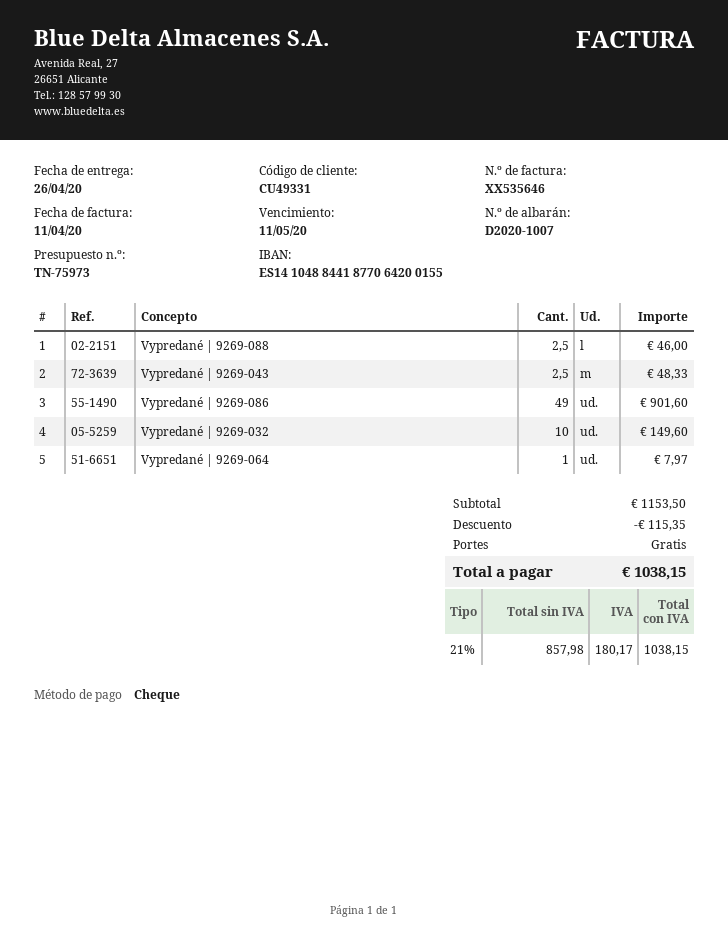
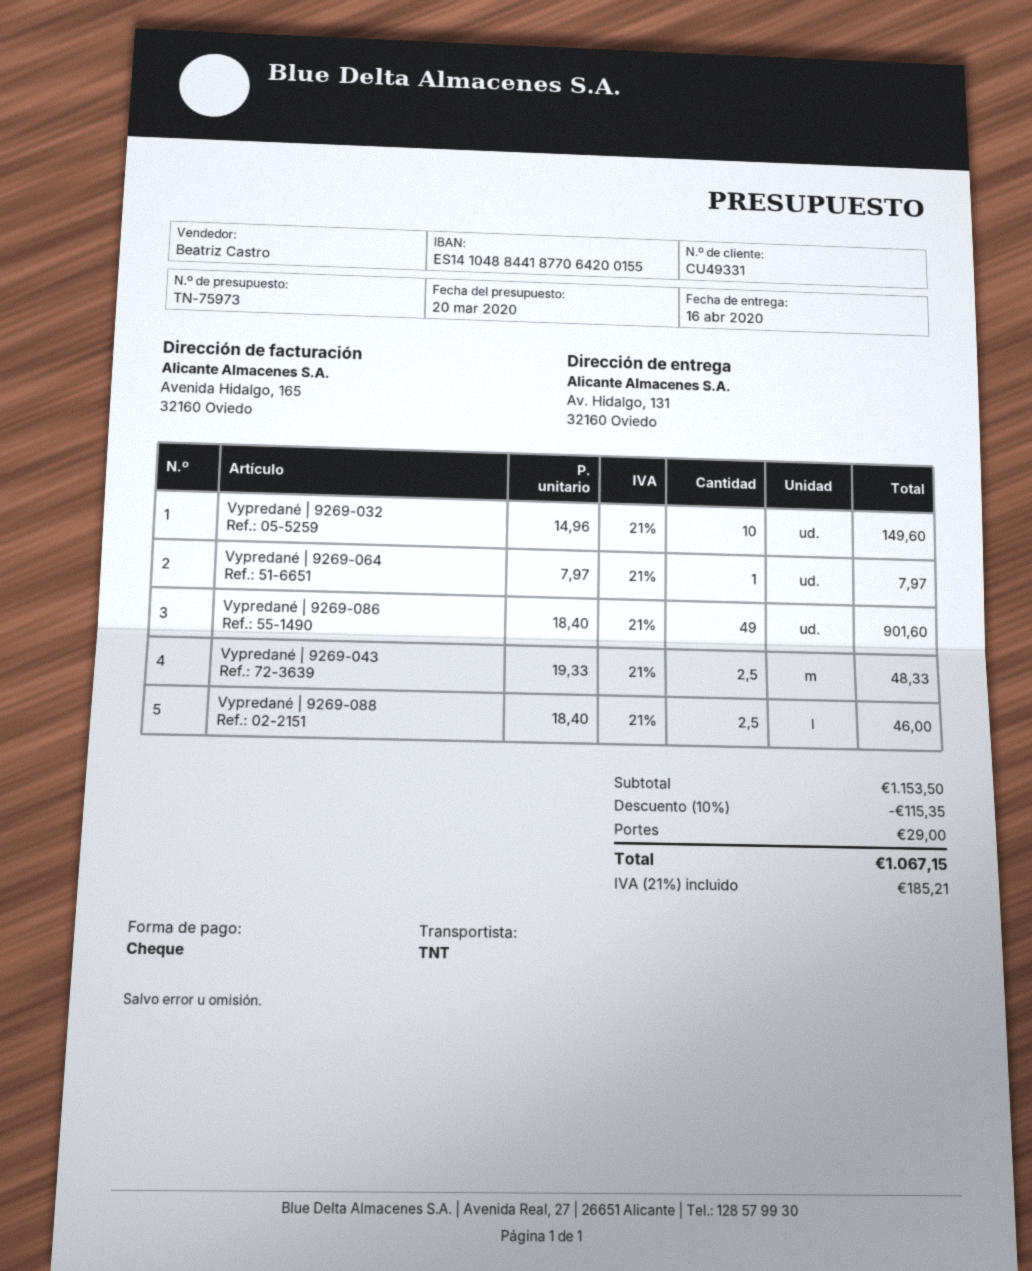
delivery date: 2020-04-26 -> 2020-04-16
shipping: 0.00 -> 29.00
tax: 21% = 180.17 -> 21% = 185.21
total: 1038.15 -> 1067.15

